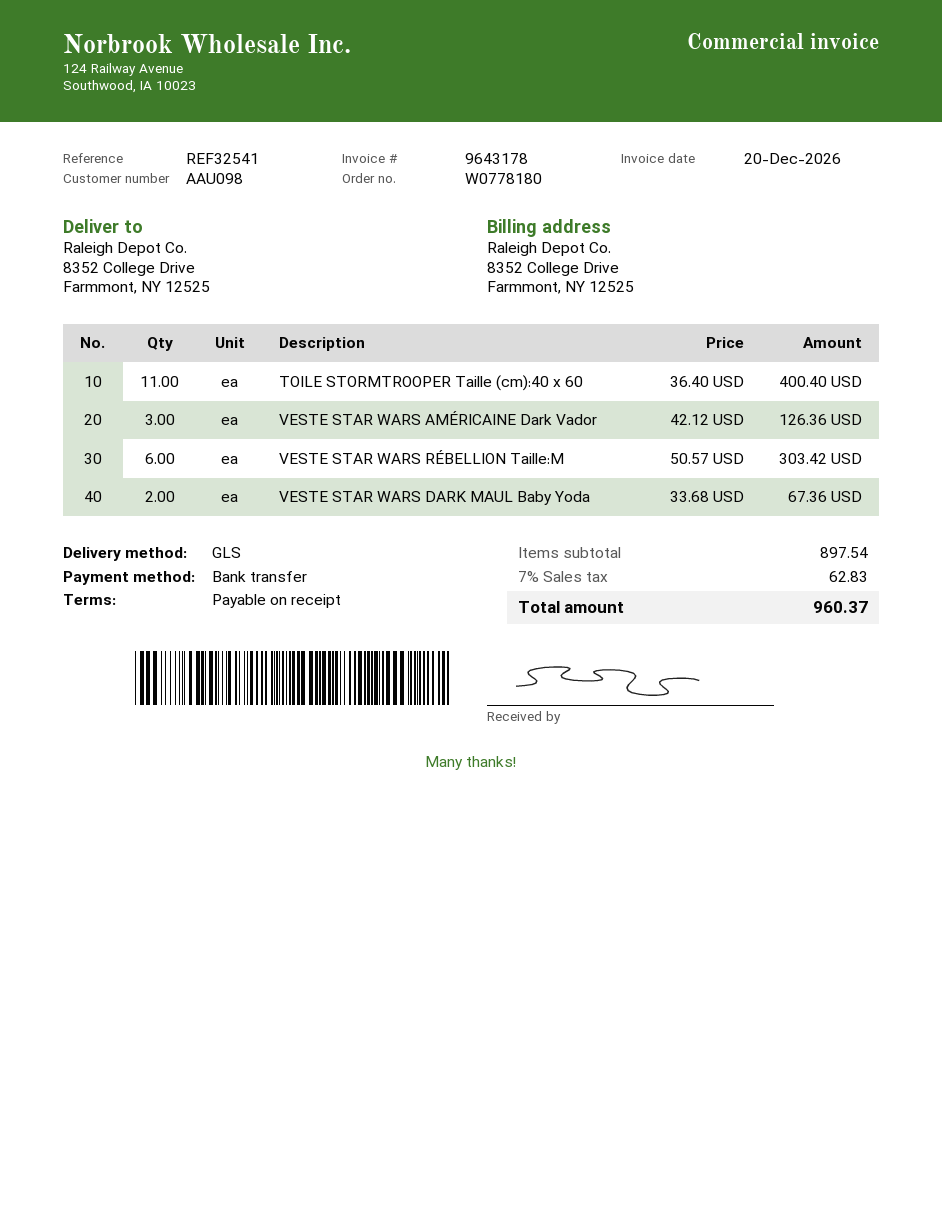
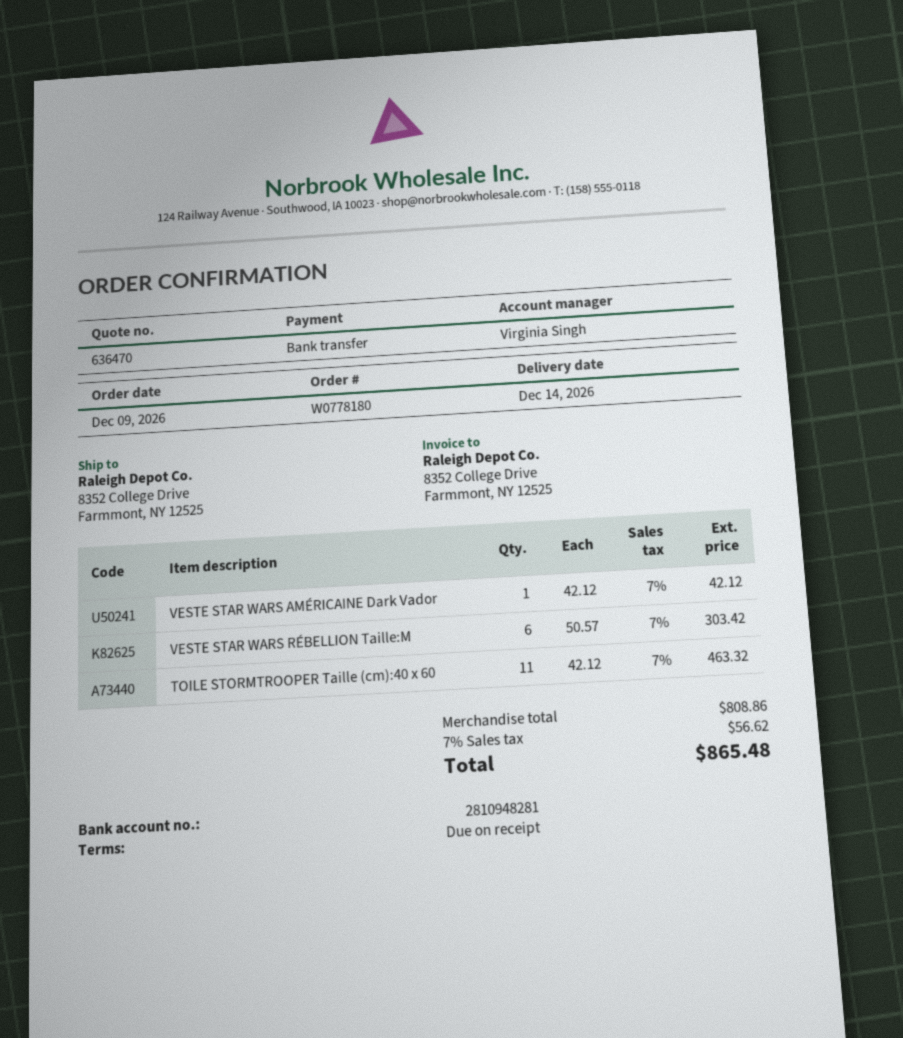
TOILE STORMTROOPER Taille (cm):40 x 60: 11 x 36.40 = 400.40 -> 11 x 42.12 = 463.32
VESTE STAR WARS AMÉRICAINE Dark Vador: 3 x 42.12 = 126.36 -> 1 x 42.12 = 42.12
VESTE STAR WARS DARK MAUL Baby Yoda: 2 x 33.68 = 67.36 -> none
subtotal: 897.54 -> 808.86
tax: 7% = 62.83 -> 7% = 56.62
total: 960.37 -> 865.48

